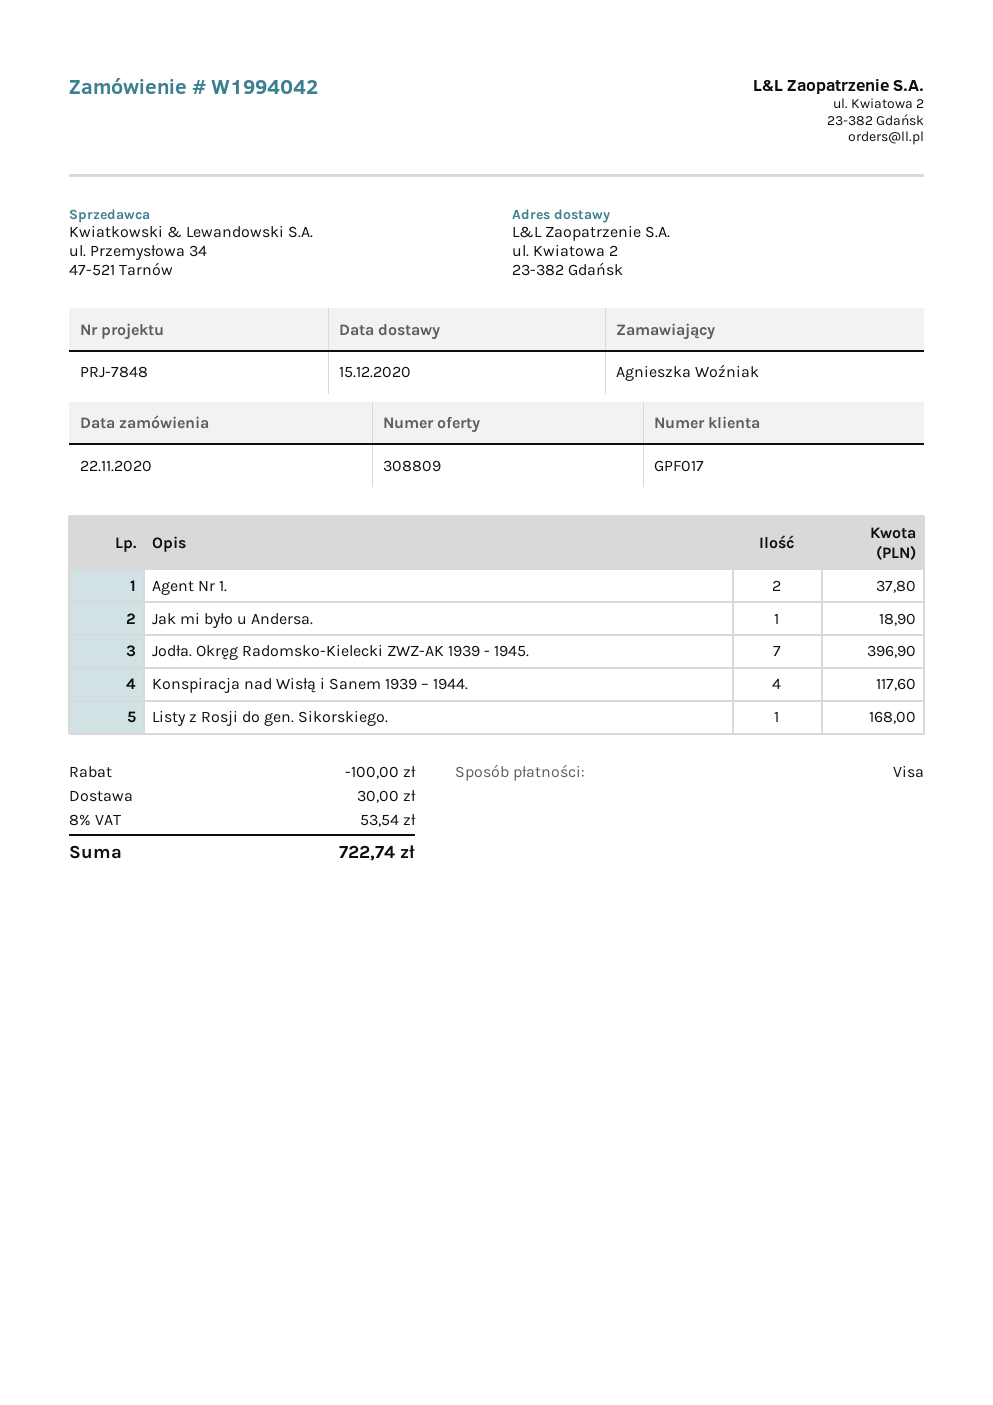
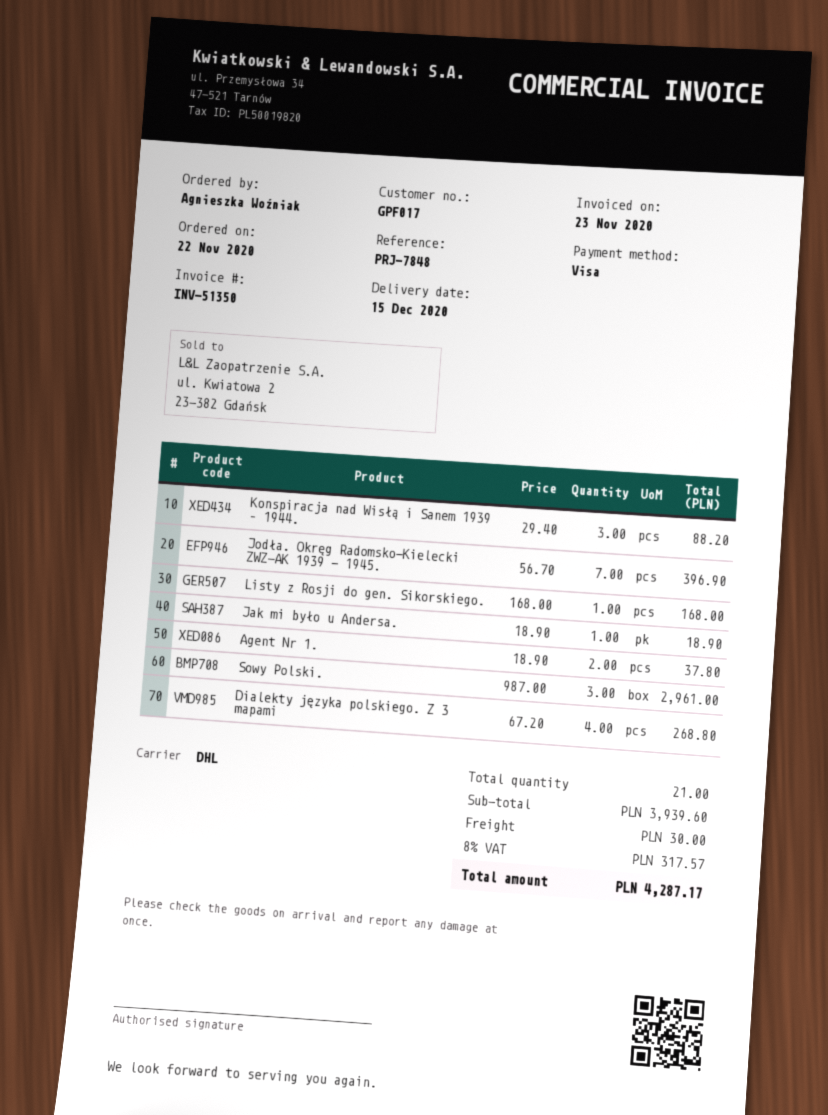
Konspiracja nad Wisłą i Sanem 1939 – 1944.: 4 for 117.60 -> 3 for 88.20
Sowy Polski.: none -> 3 for 2961.00
Dialekty języka polskiego. Z 3 mapami: none -> 4 for 268.80
discount: 100.00 -> none
tax: 8% = 53.54 -> 8% = 317.57
total: 722.74 -> 4287.17

